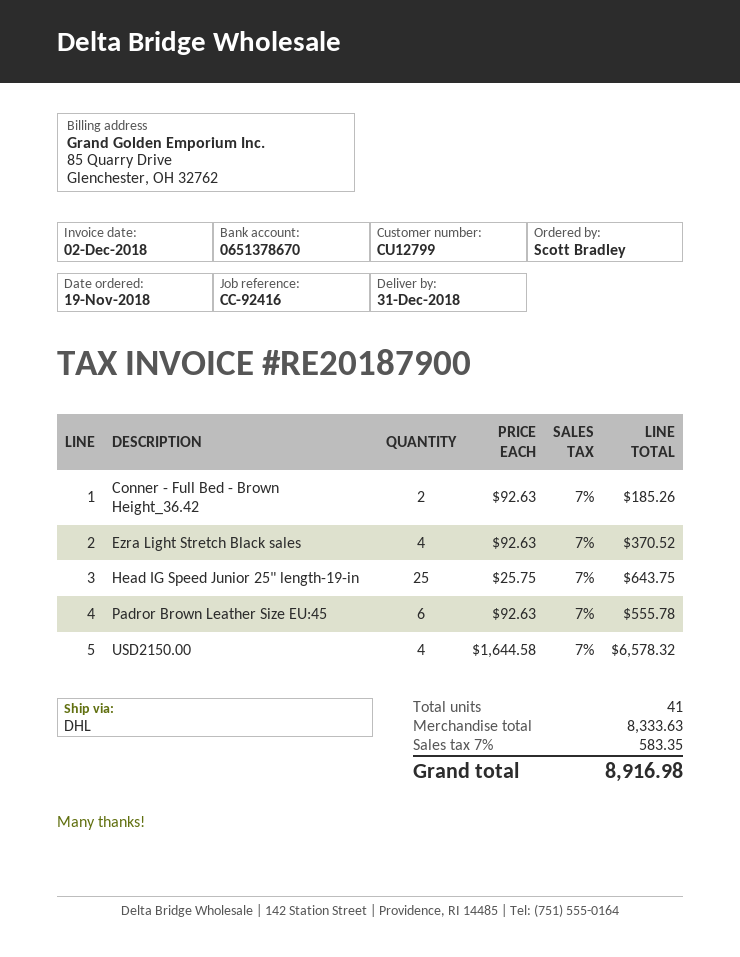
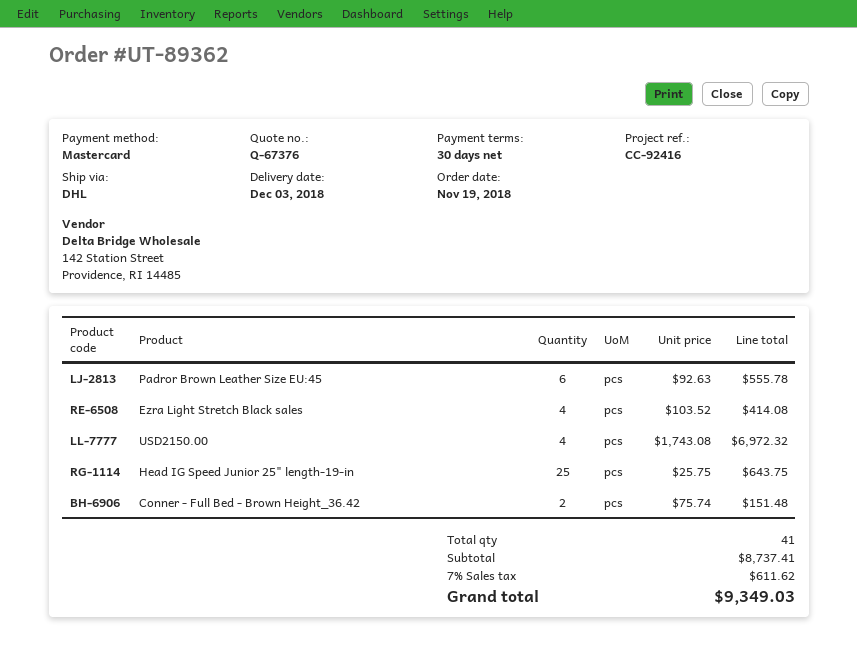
delivery date: 2018-12-31 -> 2018-12-03
Conner - Full Bed - Brown Height_36.42: 2 x 92.63 = 185.26 -> 2 x 75.74 = 151.48
Ezra Light Stretch Black sales: 4 x 92.63 = 370.52 -> 4 x 103.52 = 414.08
USD2150.00: 4 x 1644.58 = 6578.32 -> 4 x 1743.08 = 6972.32
subtotal: 8333.63 -> 8737.41
tax: 7% = 583.35 -> 7% = 611.62
total: 8916.98 -> 9349.03

